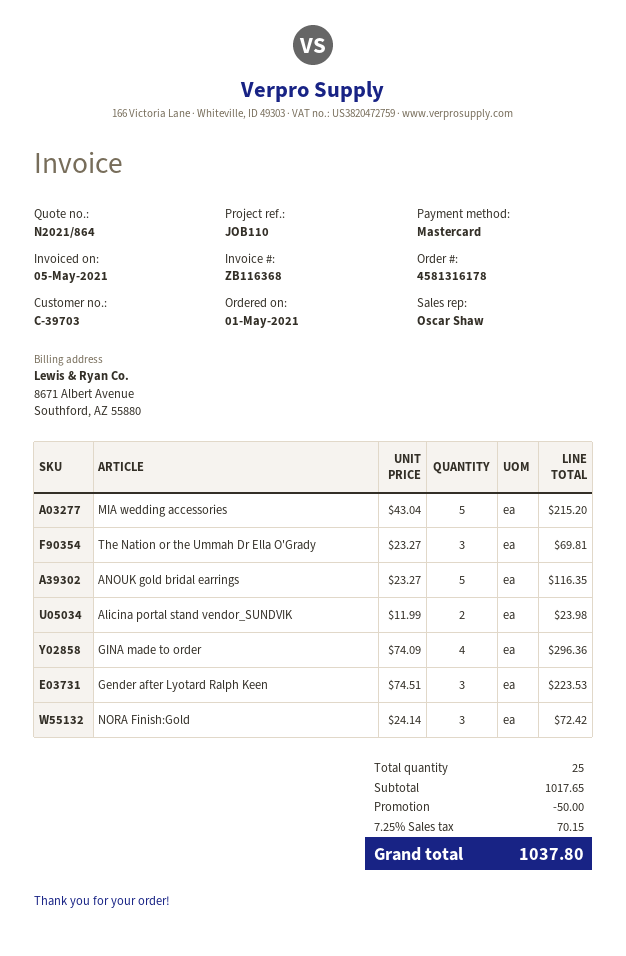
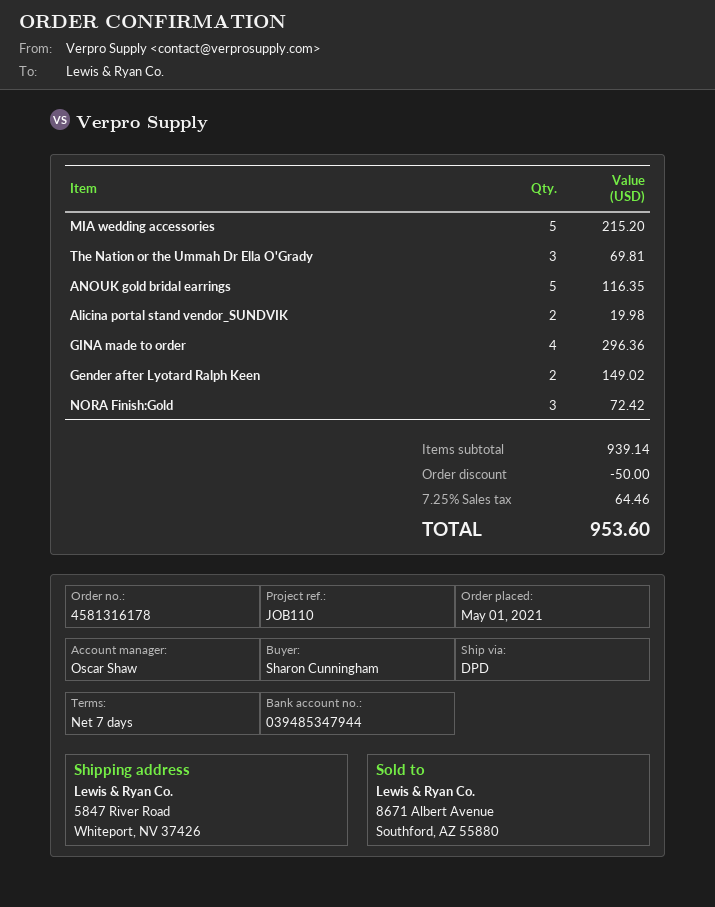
Alicina portal stand vendor_SUNDVIK: 2 for 23.98 -> 2 for 19.98
Gender after Lyotard Ralph Keen: 3 for 223.53 -> 2 for 149.02
subtotal: 1017.65 -> 939.14
tax: 7.25% = 70.15 -> 7.25% = 64.46
total: 1037.80 -> 953.60

